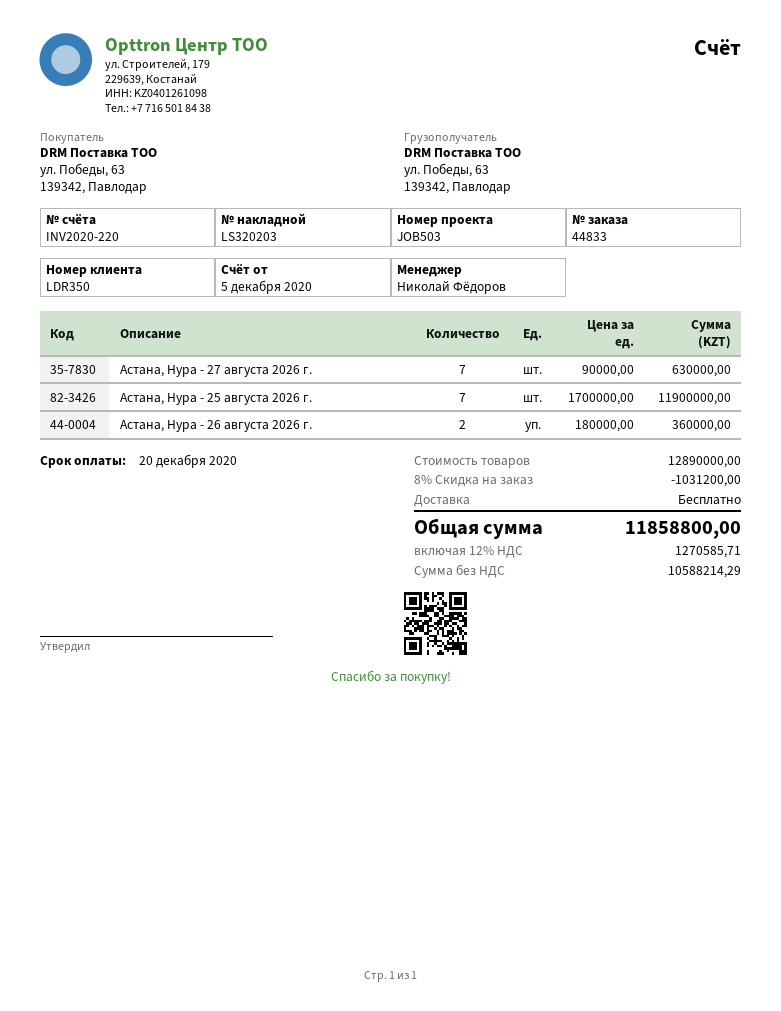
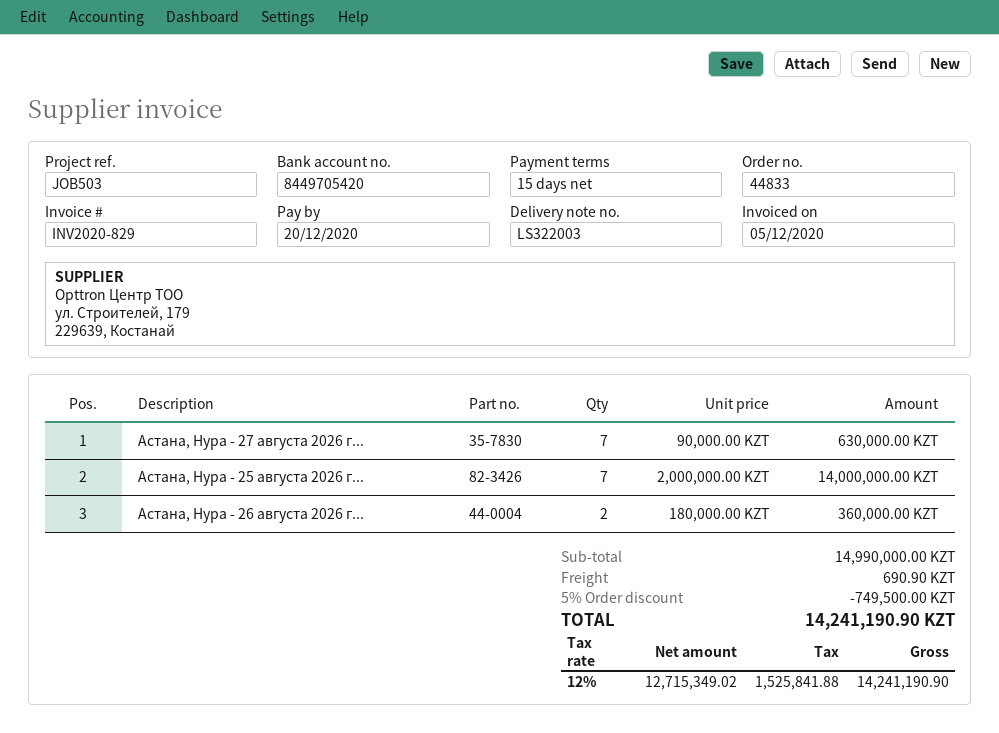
delivery note number: LS320203 -> LS322003
invoice number: INV2020-220 -> INV2020-829
Астана, Нура - 25 августа 2026 г.: 7 x 1700000.00 = 11900000.00 -> 7 x 2000000.00 = 14000000.00
subtotal: 12890000.00 -> 14990000.00
discount: 8% = 1031200.00 -> 5% = 749500.00
shipping: 0.00 -> 690.90
net: 10588214.29 -> 12715349.02
tax: 12% = 1270585.71 -> 12% = 1525841.88
total: 11858800.00 -> 14241190.90

